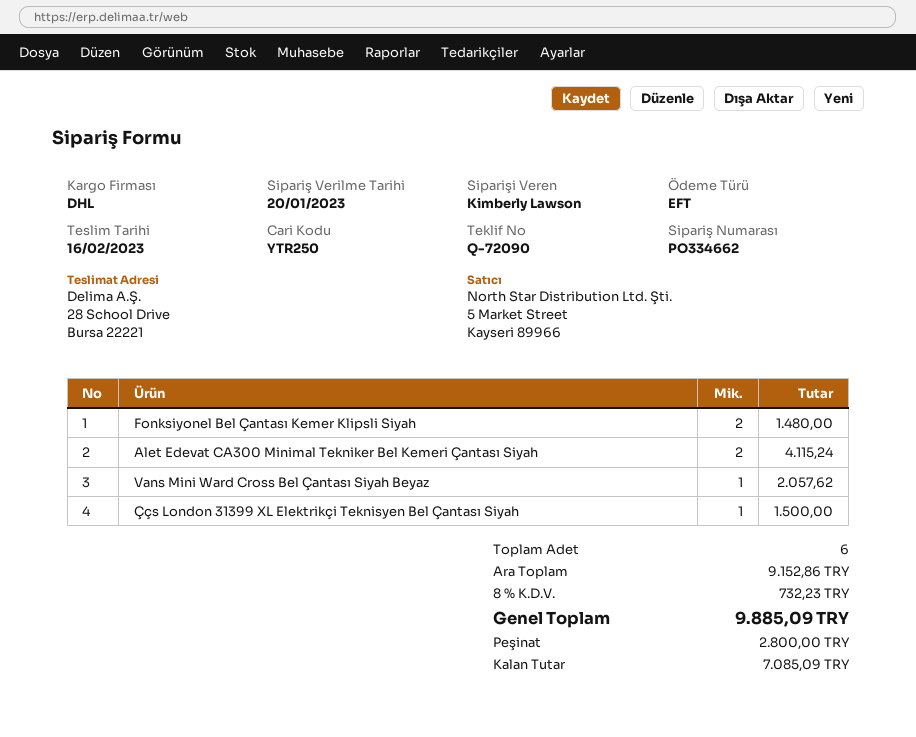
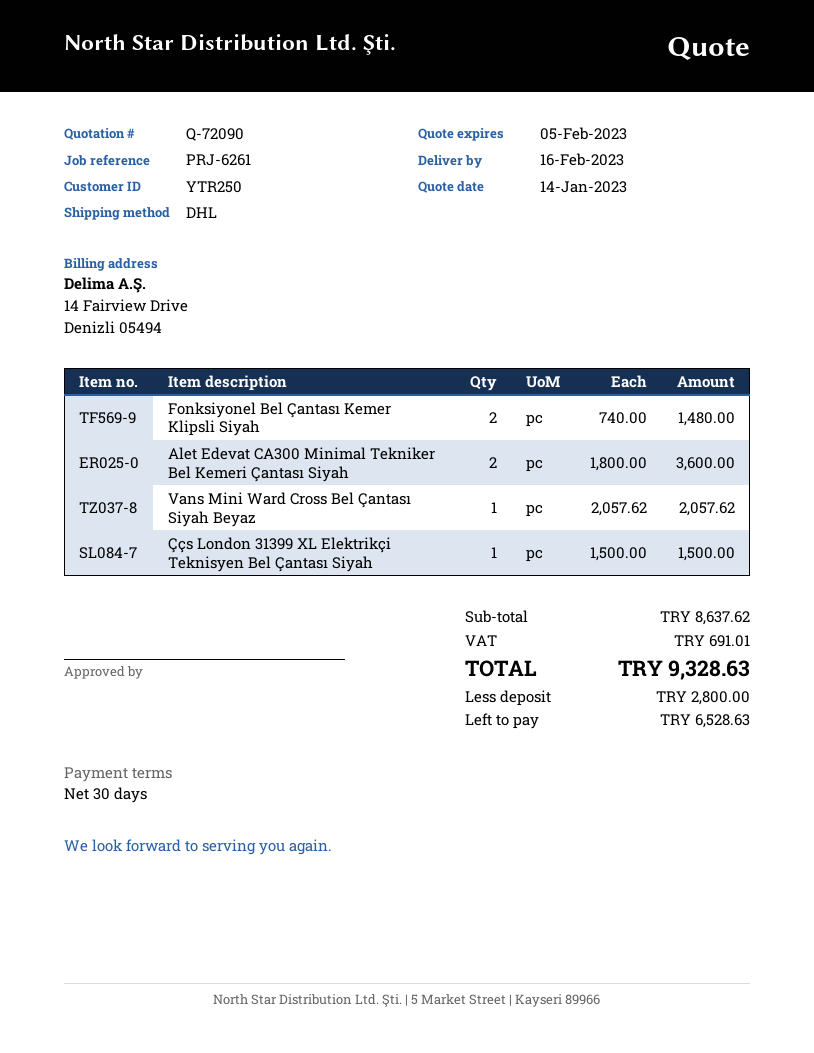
Alet Edevat CA300 Minimal Tekniker Bel Kemeri Çantası Siyah: 2 for 4115.24 -> 2 for 3600.00
subtotal: 9152.86 -> 8637.62
tax: 732.23 -> 691.01
total: 9885.09 -> 9328.63
balance: 7085.09 -> 6528.63

